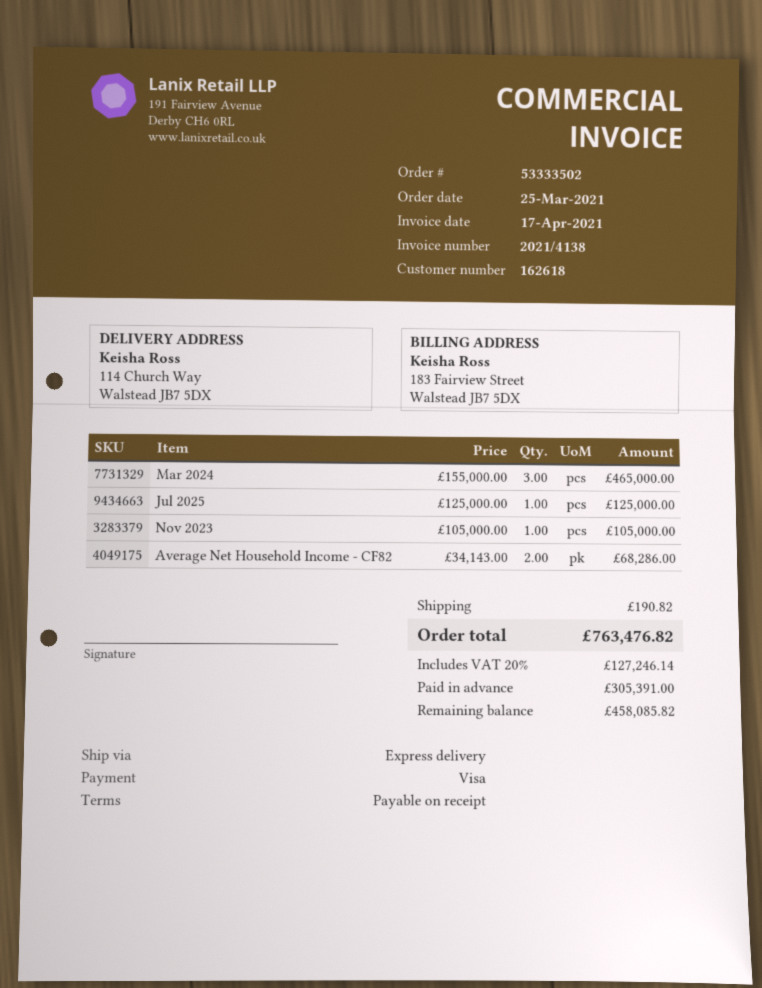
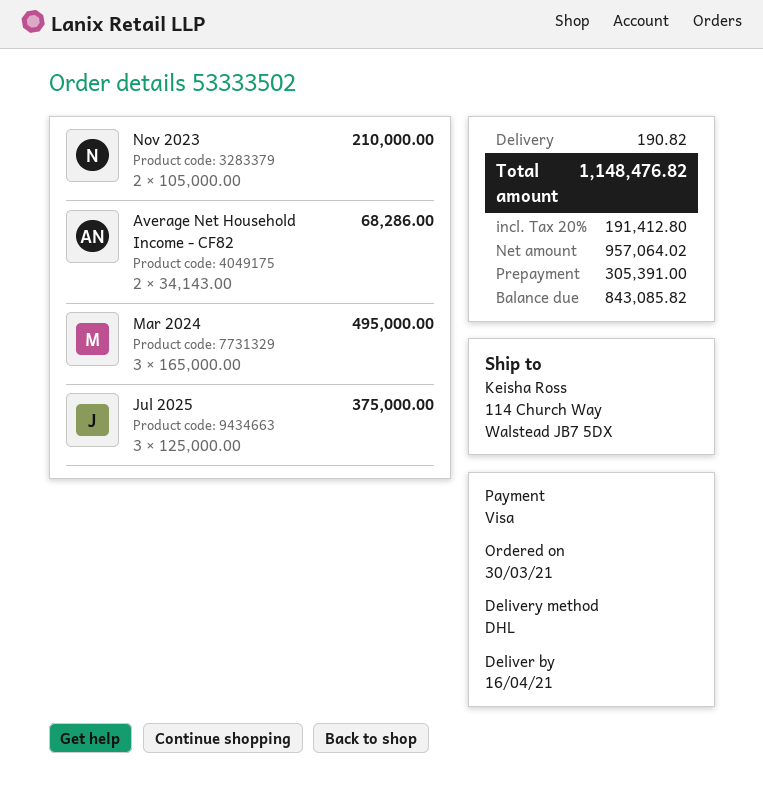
order date: 2021-03-25 -> 2021-03-30
shipping method: express -> DHL
Mar 2024: 3 x 155000.00 = 465000.00 -> 3 x 165000.00 = 495000.00
Jul 2025: 1 x 125000.00 = 125000.00 -> 3 x 125000.00 = 375000.00
Nov 2023: 1 x 105000.00 = 105000.00 -> 2 x 105000.00 = 210000.00
tax: 20% = 127246.14 -> 20% = 191412.80
total: 763476.82 -> 1148476.82
balance: 458085.82 -> 843085.82

